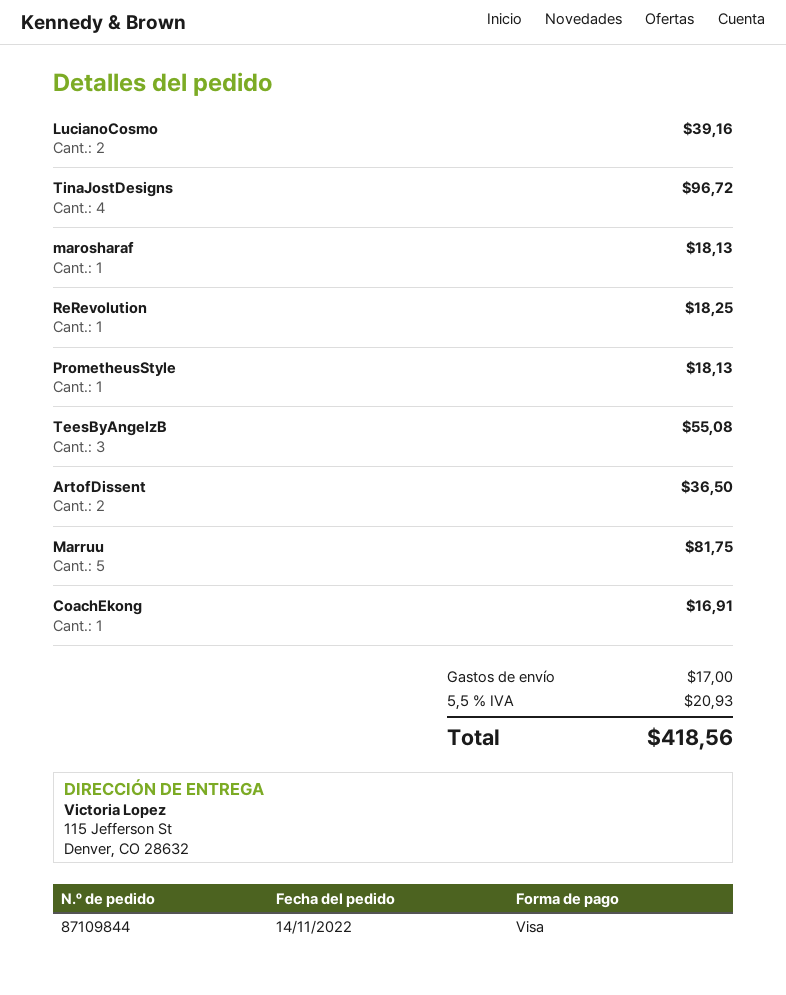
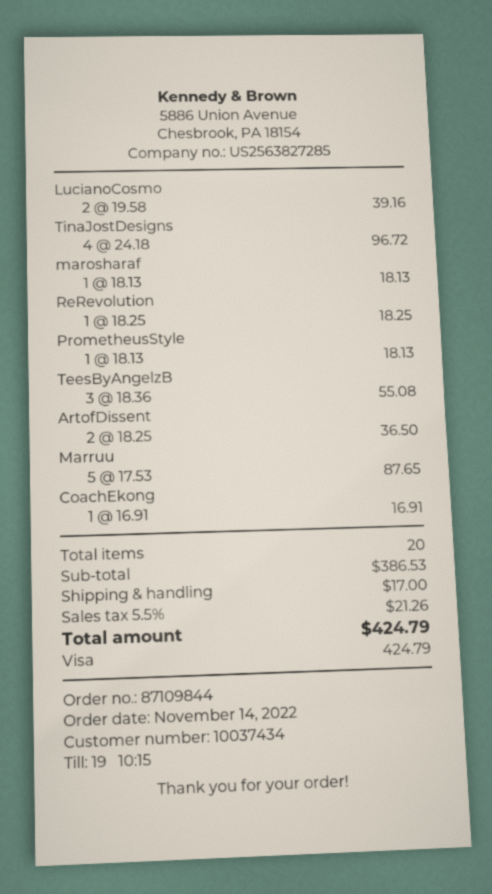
Marruu: 5 for 81.75 -> 5 for 87.65
tax: 5.5% = 20.93 -> 5.5% = 21.26
total: 418.56 -> 424.79

